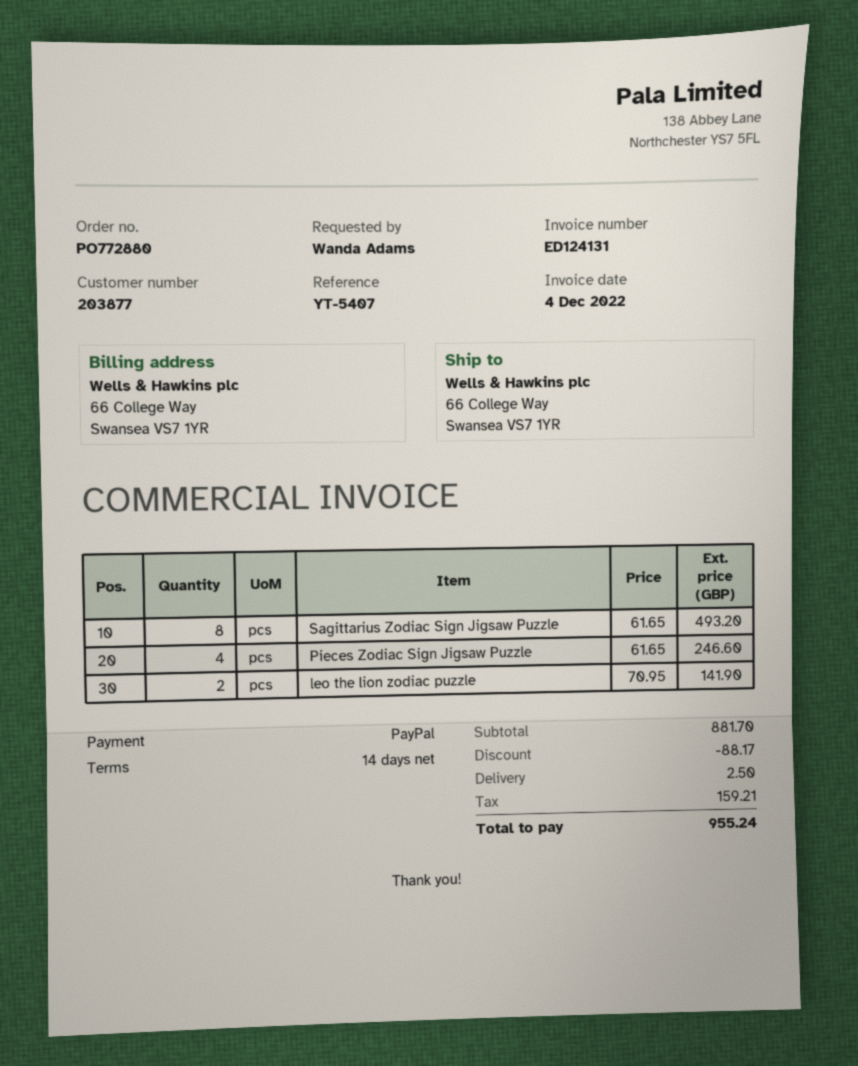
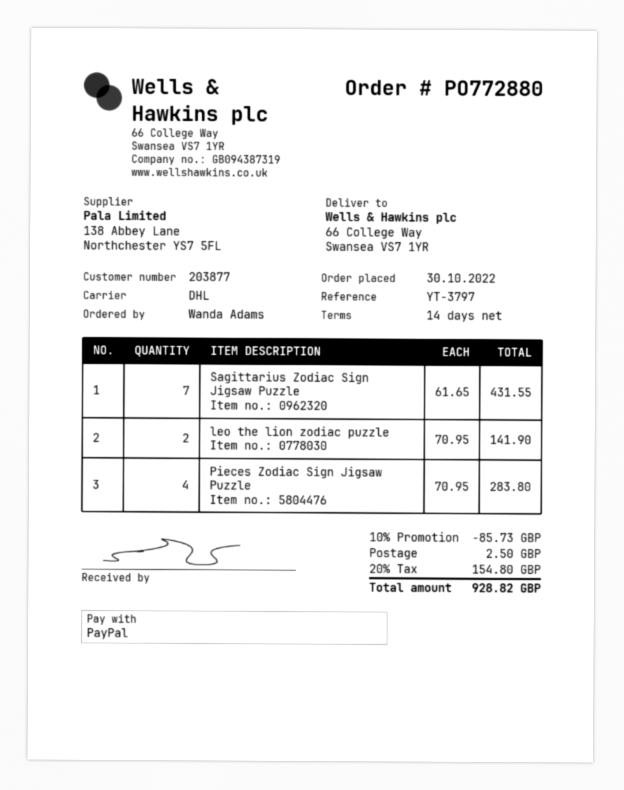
reference: YT-5407 -> YT-3797
Sagittarius Zodiac Sign Jigsaw Puzzle: 8 x 61.65 = 493.20 -> 7 x 61.65 = 431.55
Pieces Zodiac Sign Jigsaw Puzzle: 4 x 61.65 = 246.60 -> 4 x 70.95 = 283.80
discount: 88.17 -> 85.73
tax: 159.21 -> 154.80
total: 955.24 -> 928.82

